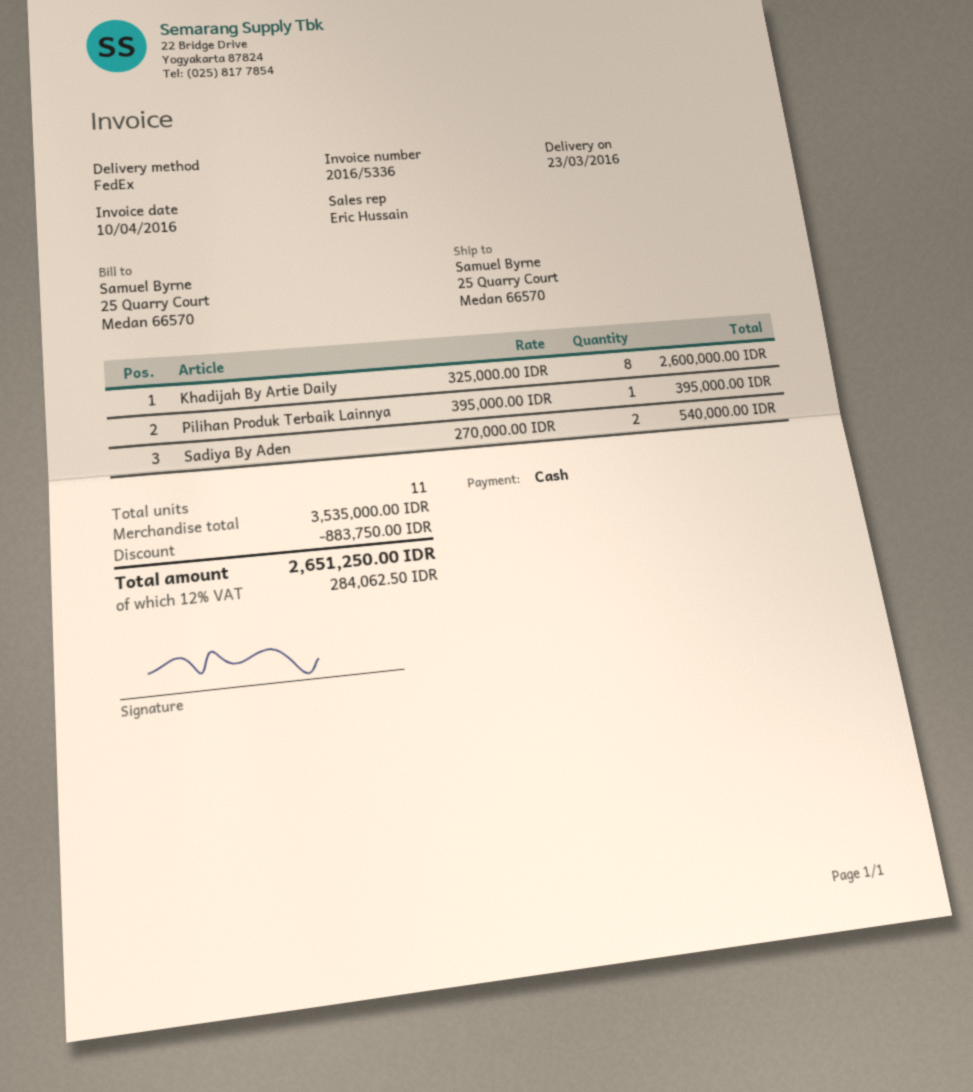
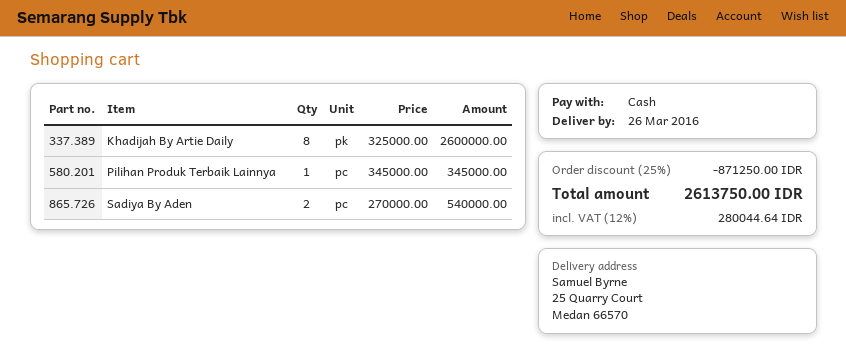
delivery date: 2016-03-23 -> 2016-03-26
Pilihan Produk Terbaik Lainnya: 1 x 395000.00 = 395000.00 -> 1 x 345000.00 = 345000.00
discount: 883750.00 -> 871250.00
tax: 12% = 284062.50 -> 12% = 280044.64
total: 2651250.00 -> 2613750.00

